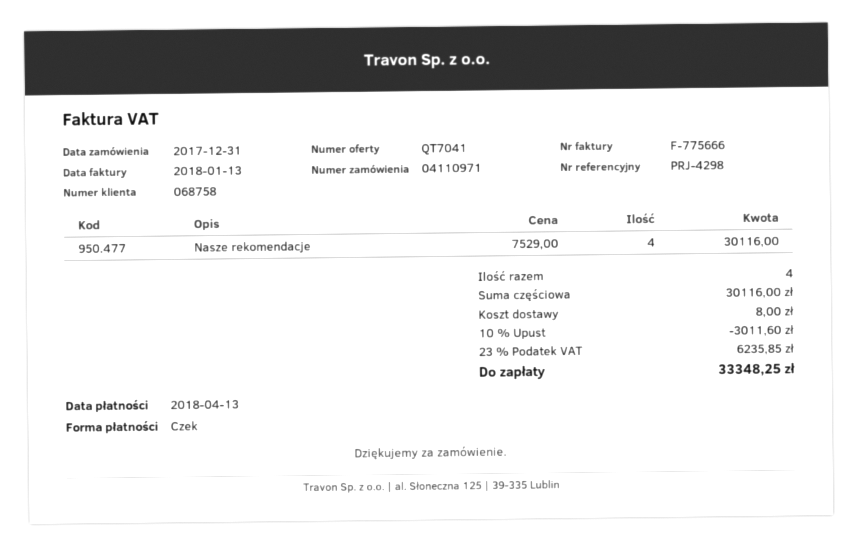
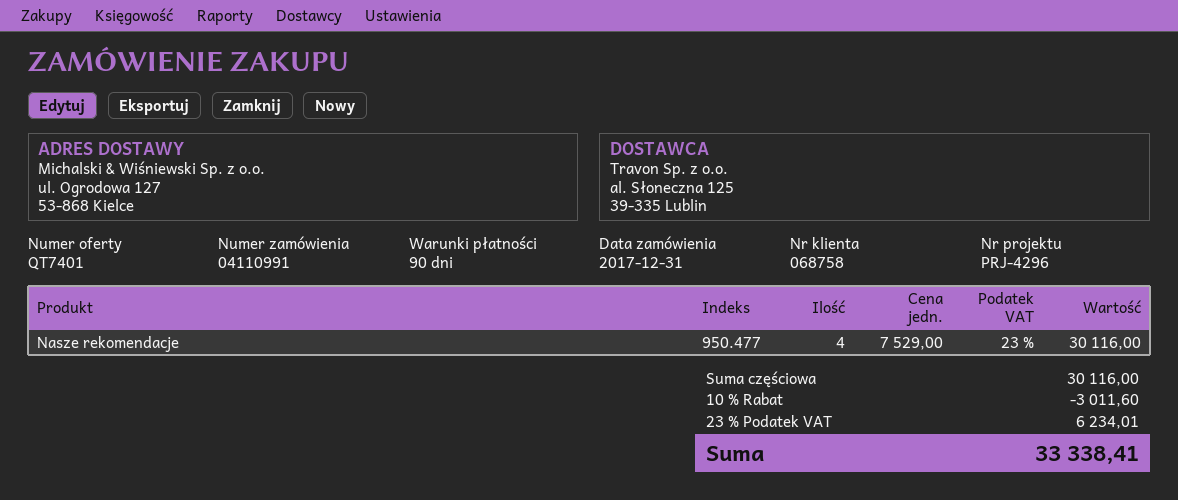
quote number: QT7041 -> QT7401
order number: 04110971 -> 04110991
reference: PRJ-4298 -> PRJ-4296
shipping: 8.00 -> none
tax: 23% = 6235.85 -> 23% = 6234.01
total: 33348.25 -> 33338.41

